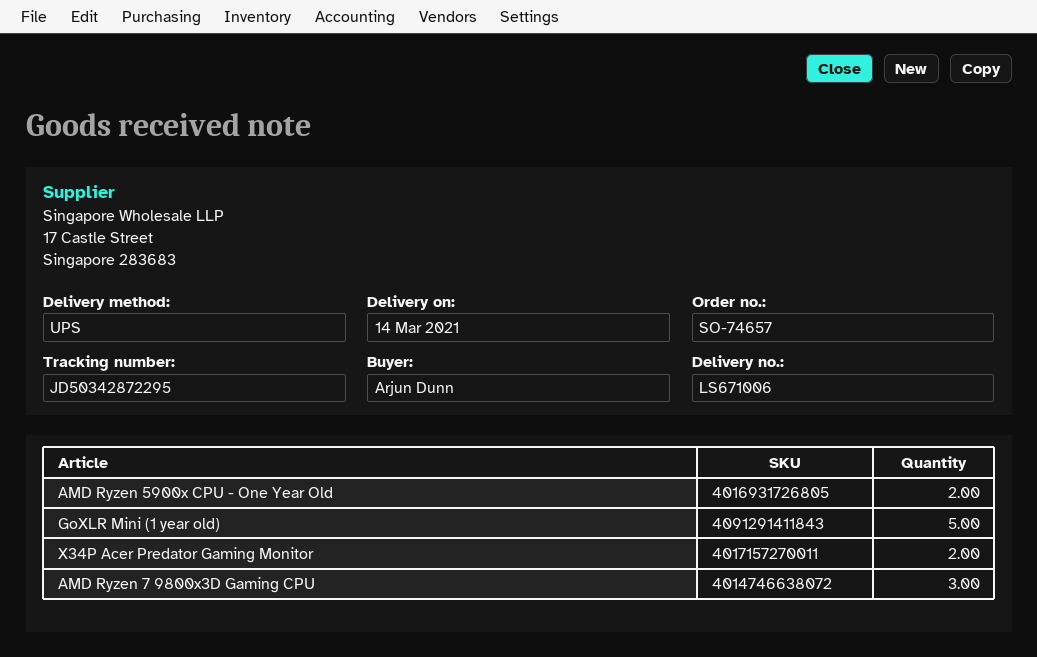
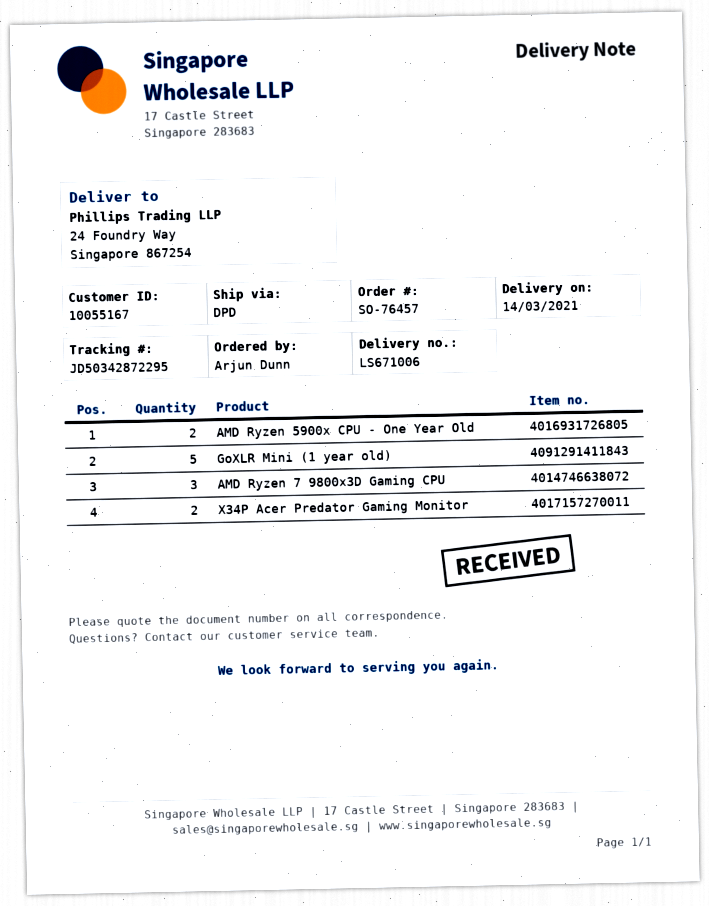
order number: SO-74657 -> SO-76457
shipping method: UPS -> DPD

